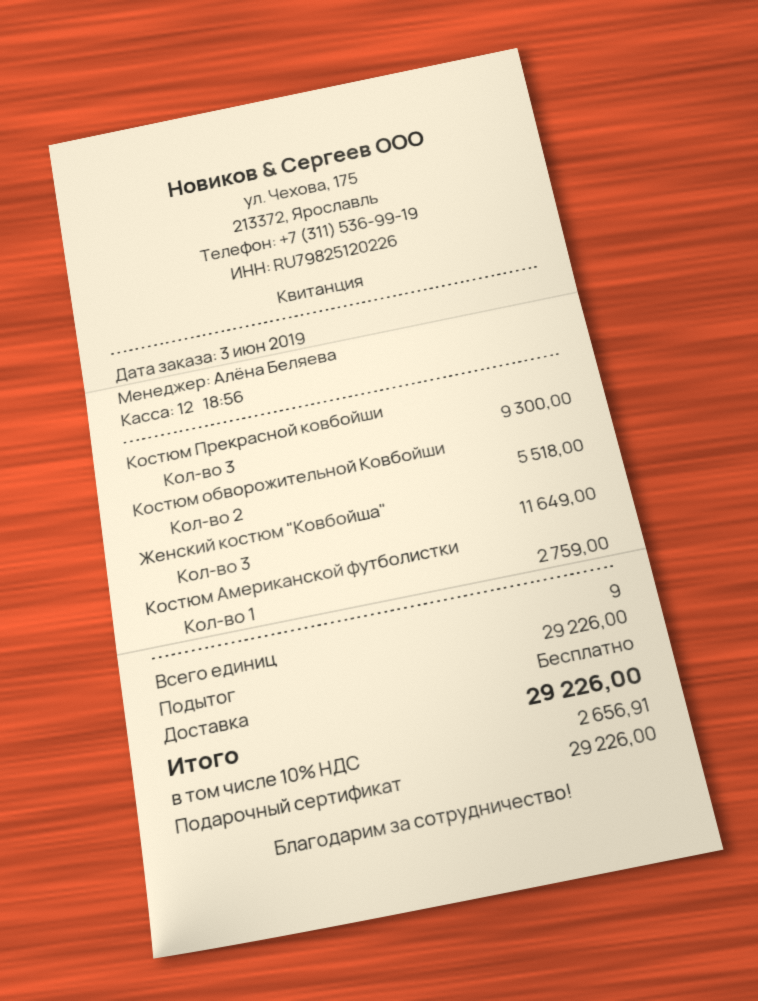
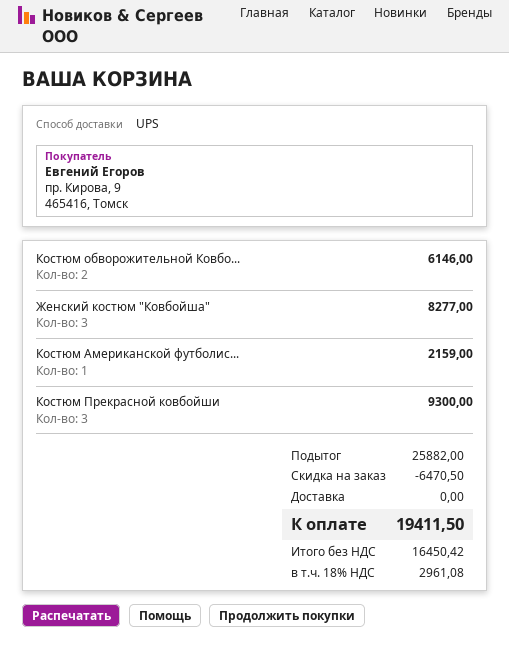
Костюм обворожительной Ковбойши: 2 for 5518.00 -> 2 for 6146.00
Женский костюм "Ковбойша": 3 for 11649.00 -> 3 for 8277.00
Костюм Американской футболистки: 1 for 2759.00 -> 1 for 2159.00
subtotal: 29226.00 -> 25882.00
discount: none -> 6470.50
tax: 10% = 2656.91 -> 18% = 2961.08
total: 29226.00 -> 19411.50

